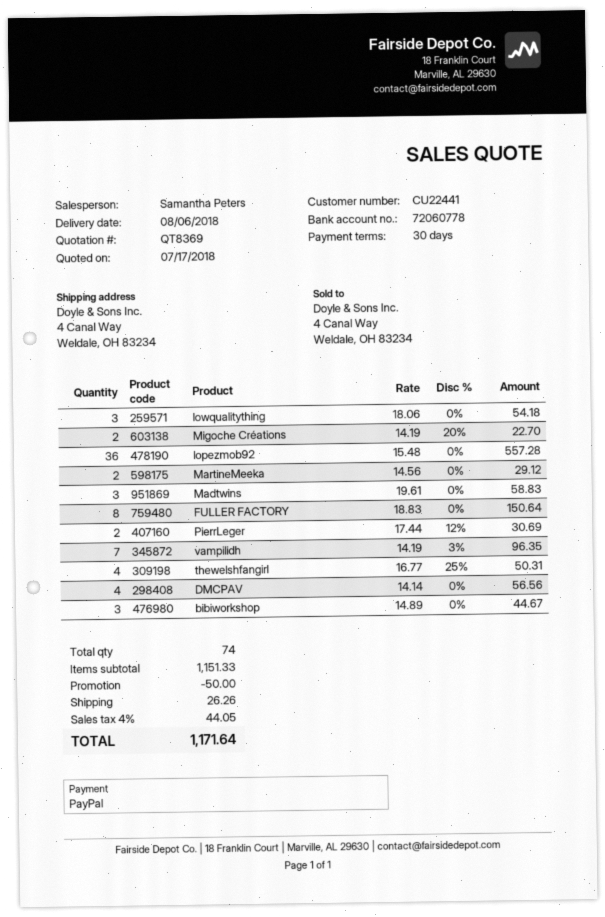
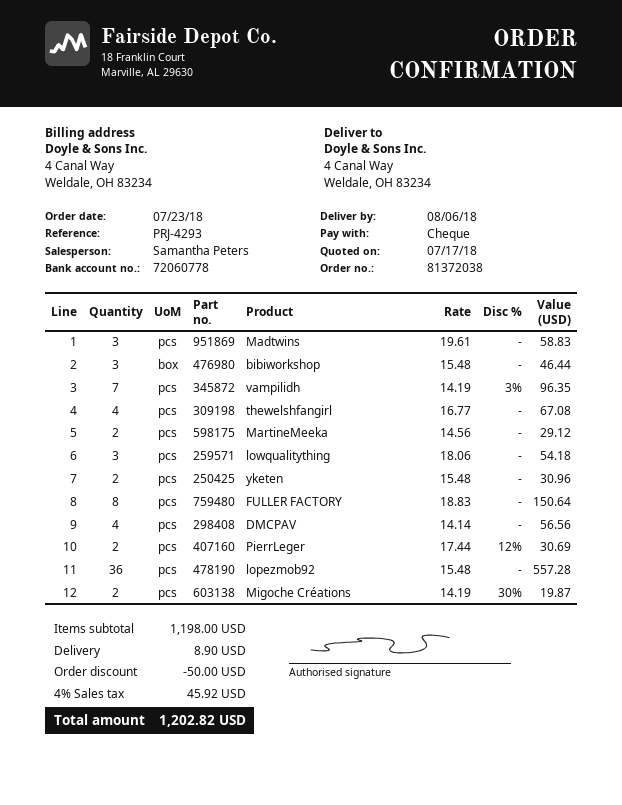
payment method: PayPal -> cheque
Migoche Créations: 2 x 14.19 - 20% = 22.70 -> 2 x 14.19 - 30% = 19.87
thewelshfangirl: 4 x 16.77 - 25% = 50.31 -> 4 x 16.77 = 67.08
bibiworkshop: 3 x 14.89 = 44.67 -> 3 x 15.48 = 46.44
yketen: none -> 2 x 15.48 = 30.96
subtotal: 1151.33 -> 1198.00
shipping: 26.26 -> 8.90
tax: 4% = 44.05 -> 4% = 45.92
total: 1171.64 -> 1202.82

